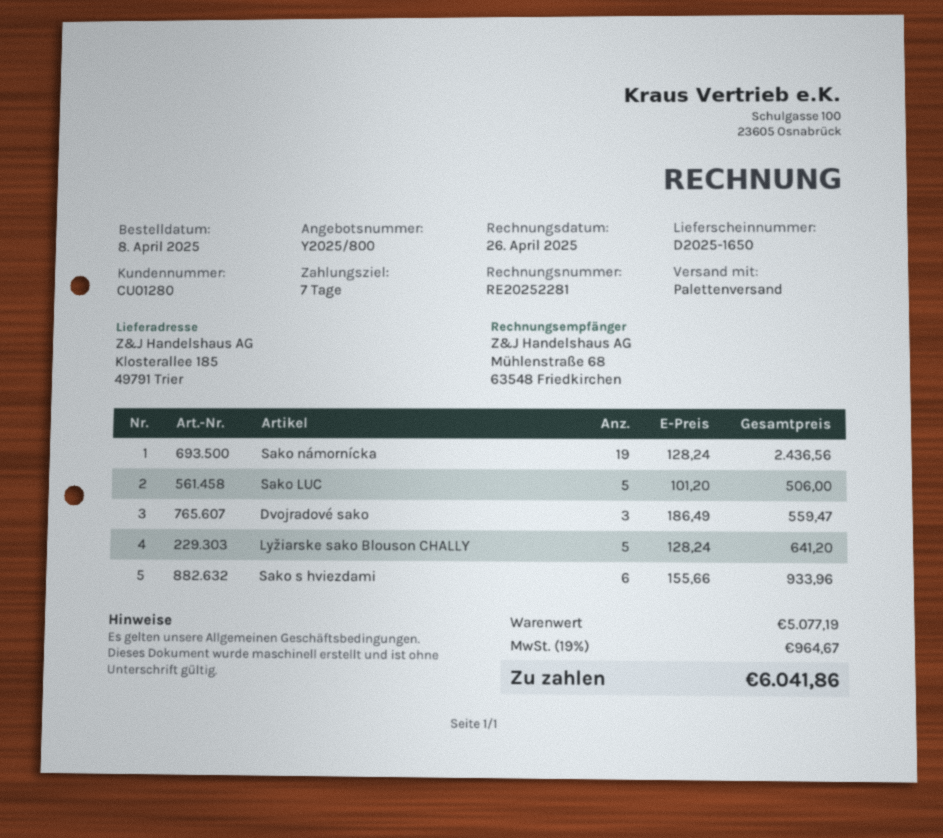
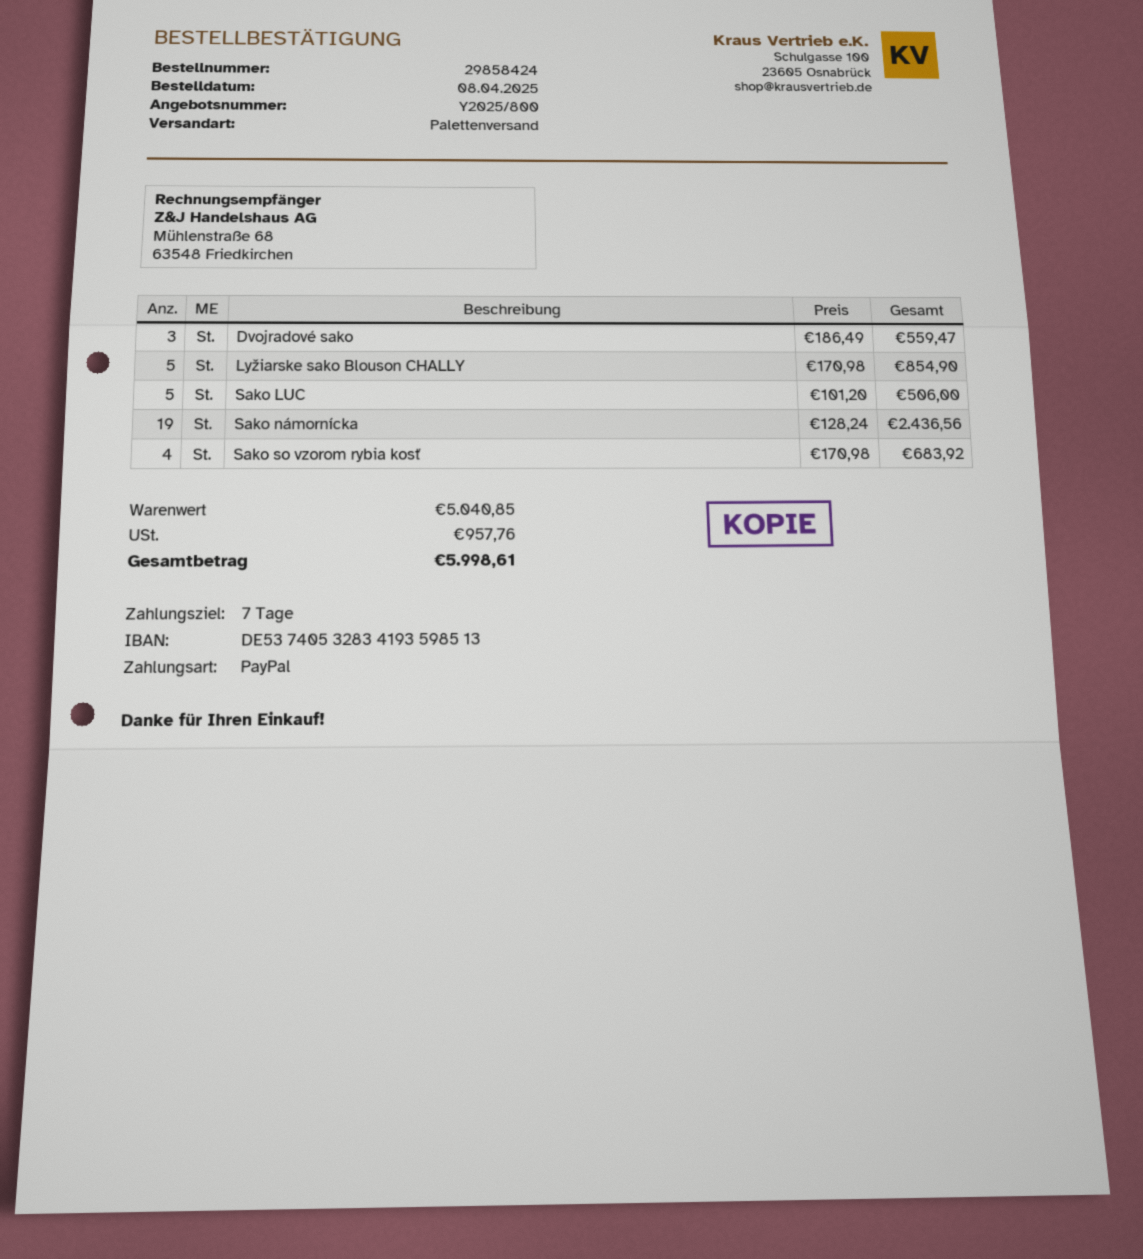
Lyžiarske sako Blouson CHALLY: 5 x 128.24 = 641.20 -> 5 x 170.98 = 854.90
Sako s hviezdami: 6 x 155.66 = 933.96 -> none
Sako so vzorom rybia kosť: none -> 4 x 170.98 = 683.92
subtotal: 5077.19 -> 5040.85
tax: 964.67 -> 957.76
total: 6041.86 -> 5998.61

